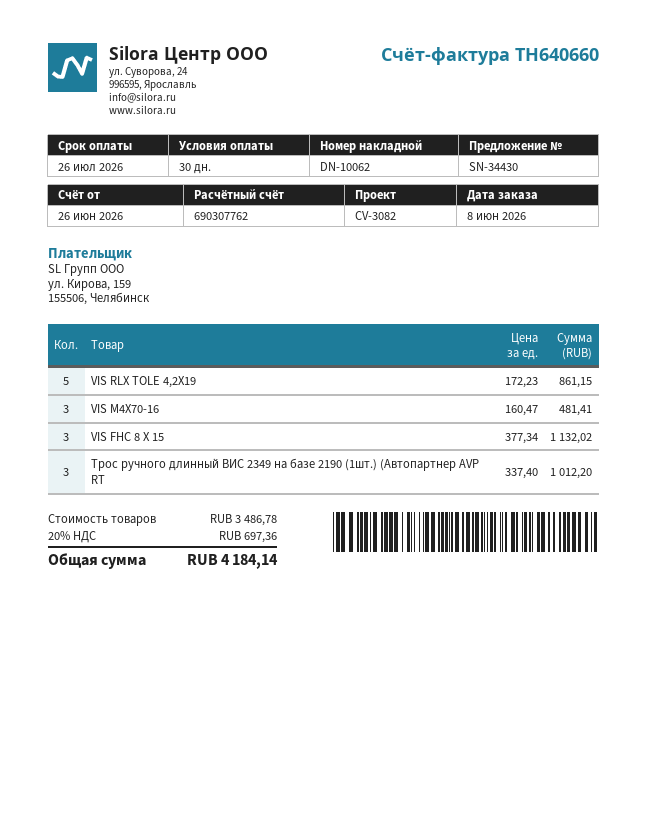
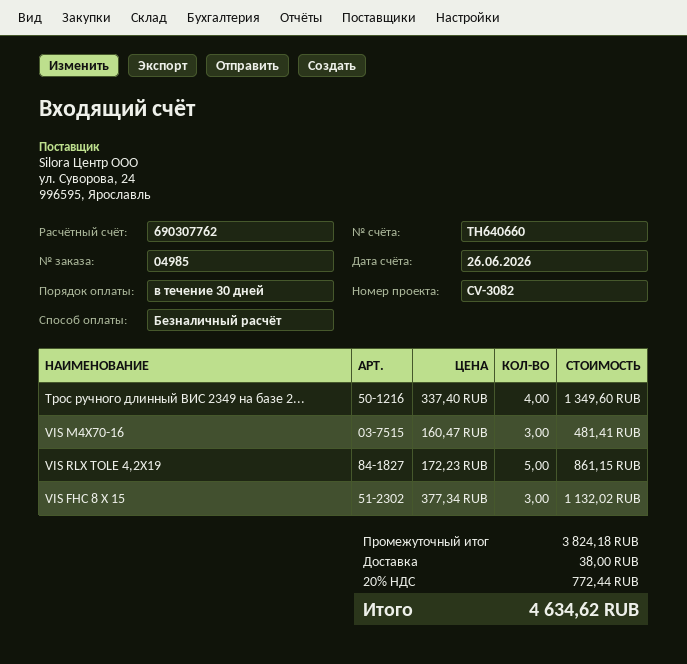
Трос ручного длинный ВИС 2349 на базе 2190 (1шт.) (Автопартнер AVP RT: 3 x 337.40 = 1012.20 -> 4 x 337.40 = 1349.60
subtotal: 3486.78 -> 3824.18
shipping: none -> 38.00
tax: 20% = 697.36 -> 20% = 772.44
total: 4184.14 -> 4634.62

